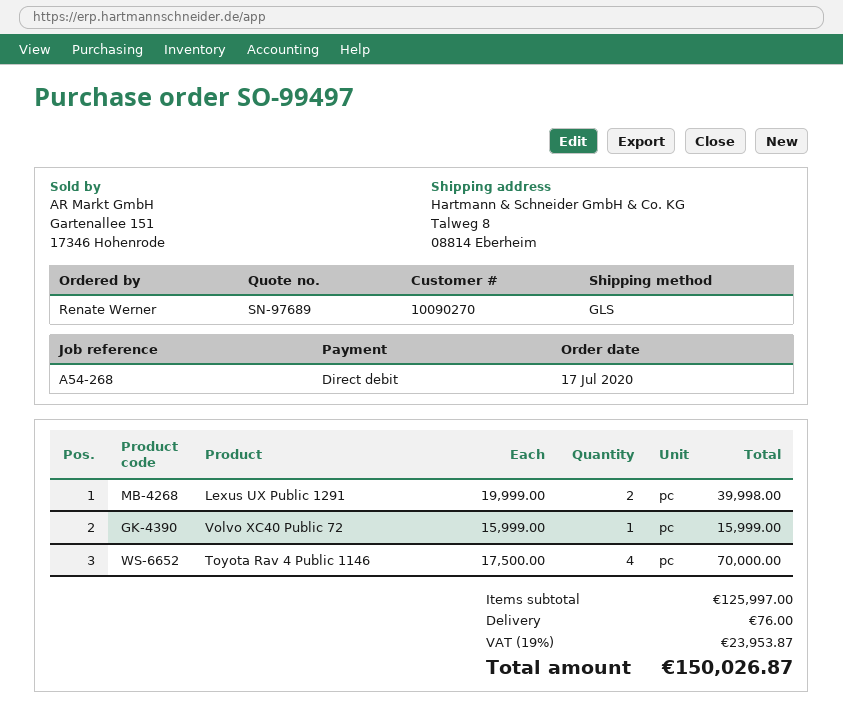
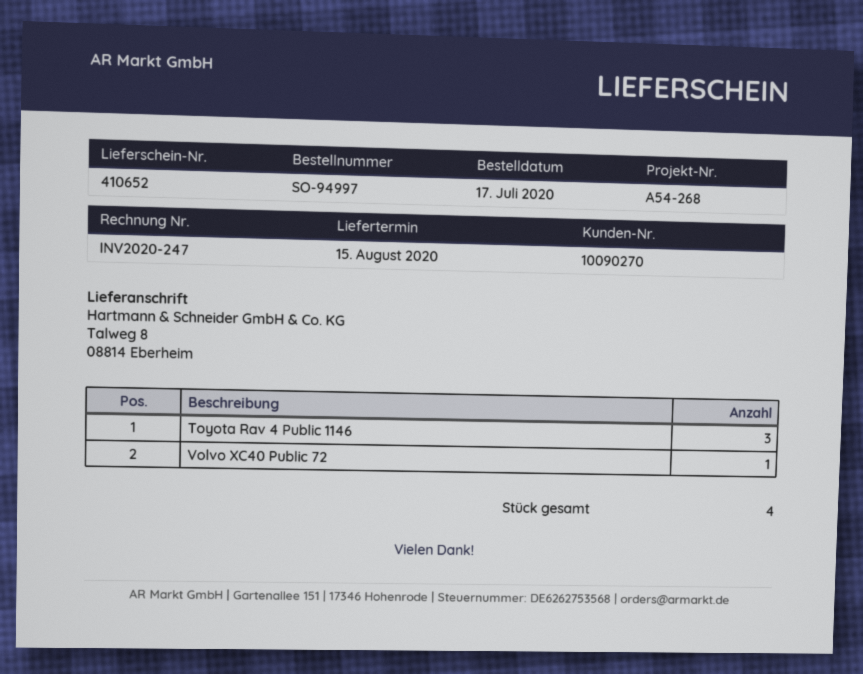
order number: SO-99497 -> SO-94997
Lexus UX Public 1291: 2 -> none
Toyota Rav 4 Public 1146: 4 -> 3

